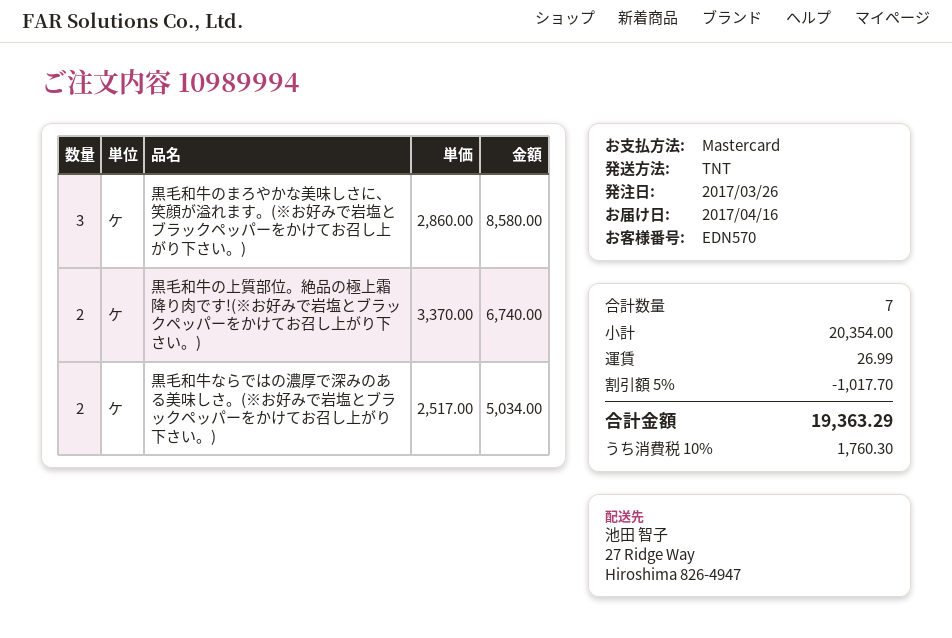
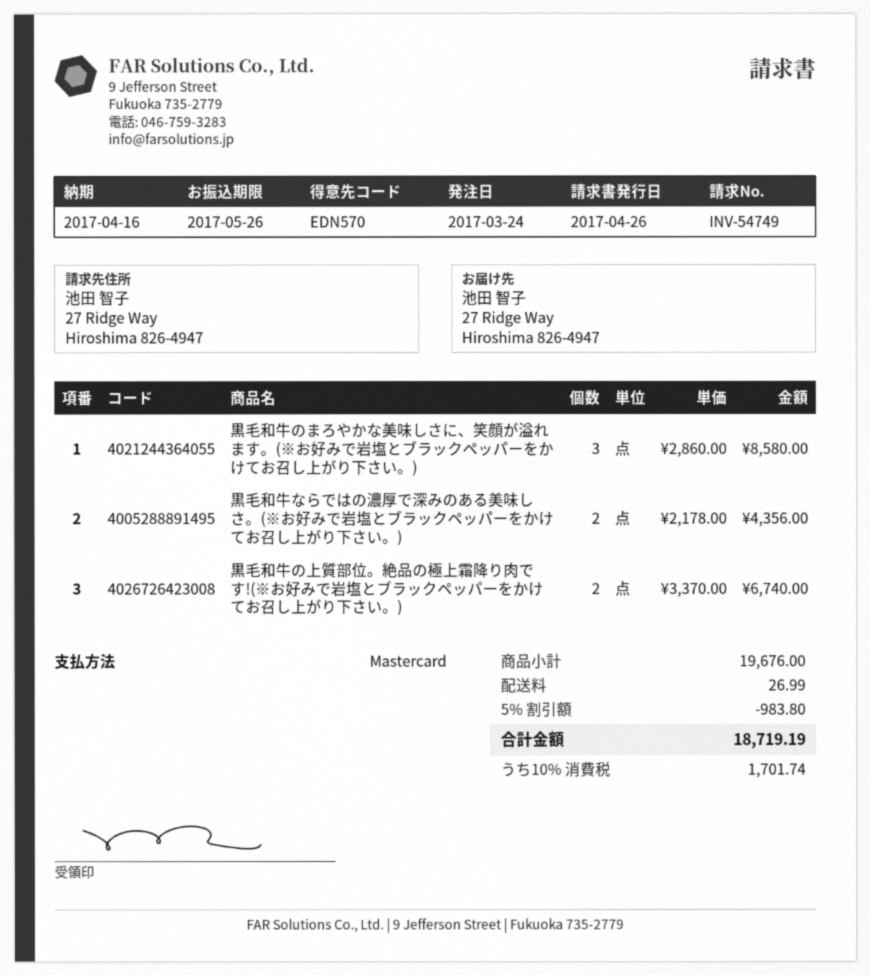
order date: 2017-03-26 -> 2017-03-24
黒毛和牛ならではの濃厚で深みのある美味しさ。(※お好みで岩塩とブラックペッパーをかけてお召し上がり下さい。): 2 x 2517.00 = 5034.00 -> 2 x 2178.00 = 4356.00
subtotal: 20354.00 -> 19676.00
discount: 5% = 1017.70 -> 5% = 983.80
tax: 10% = 1760.30 -> 10% = 1701.74
total: 19363.29 -> 18719.19

